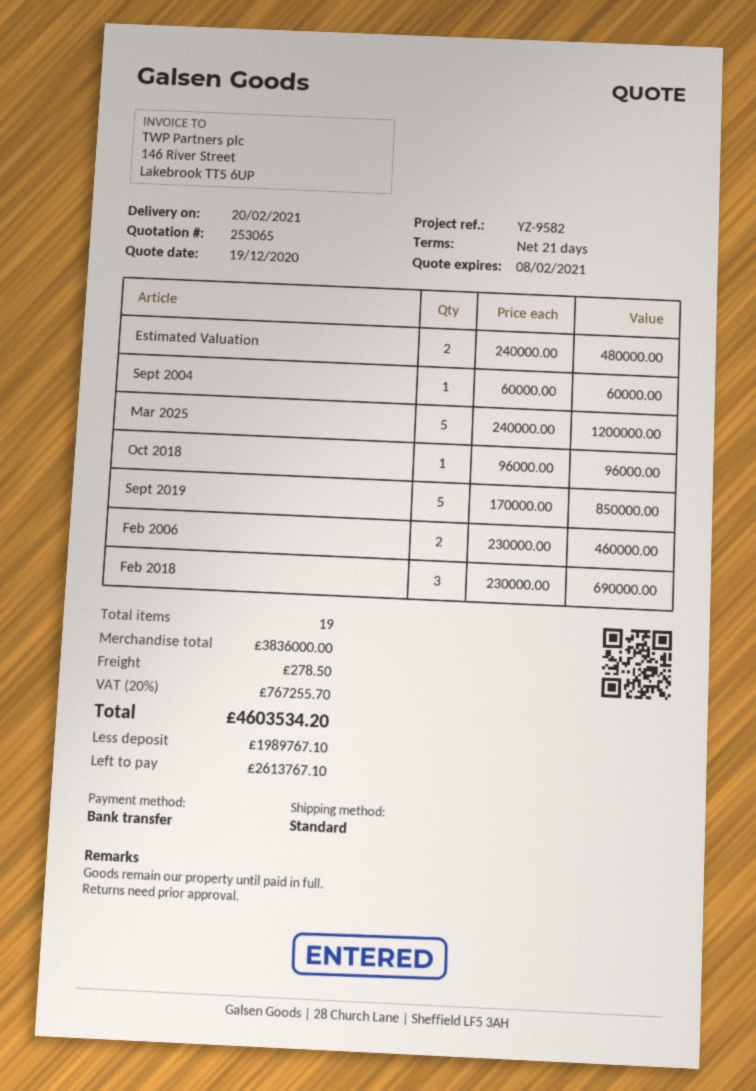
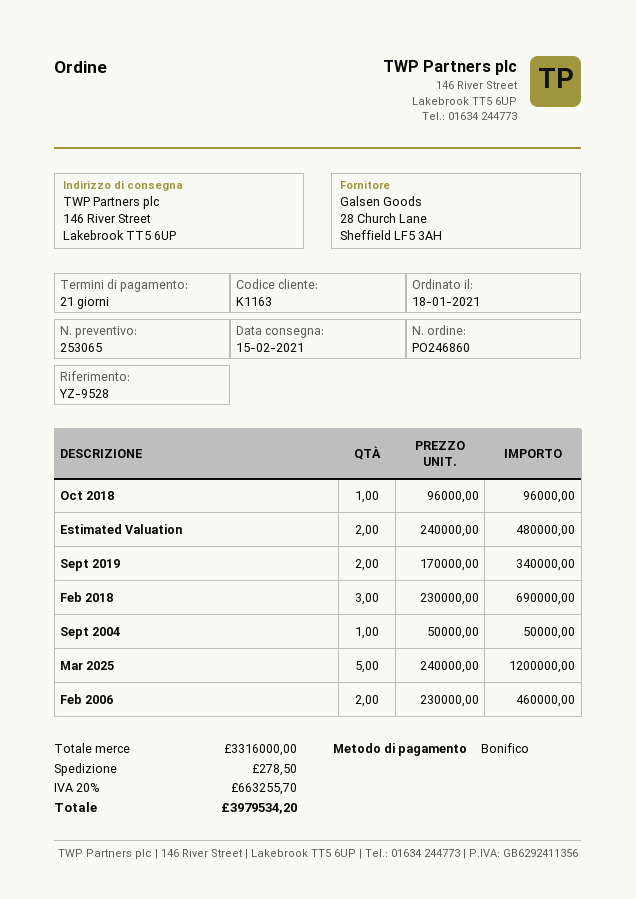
delivery date: 2021-02-20 -> 2021-02-15
reference: YZ-9582 -> YZ-9528
Sept 2004: 1 x 60000.00 = 60000.00 -> 1 x 50000.00 = 50000.00
Sept 2019: 5 x 170000.00 = 850000.00 -> 2 x 170000.00 = 340000.00
subtotal: 3836000.00 -> 3316000.00
tax: 20% = 767255.70 -> 20% = 663255.70
total: 4603534.20 -> 3979534.20

